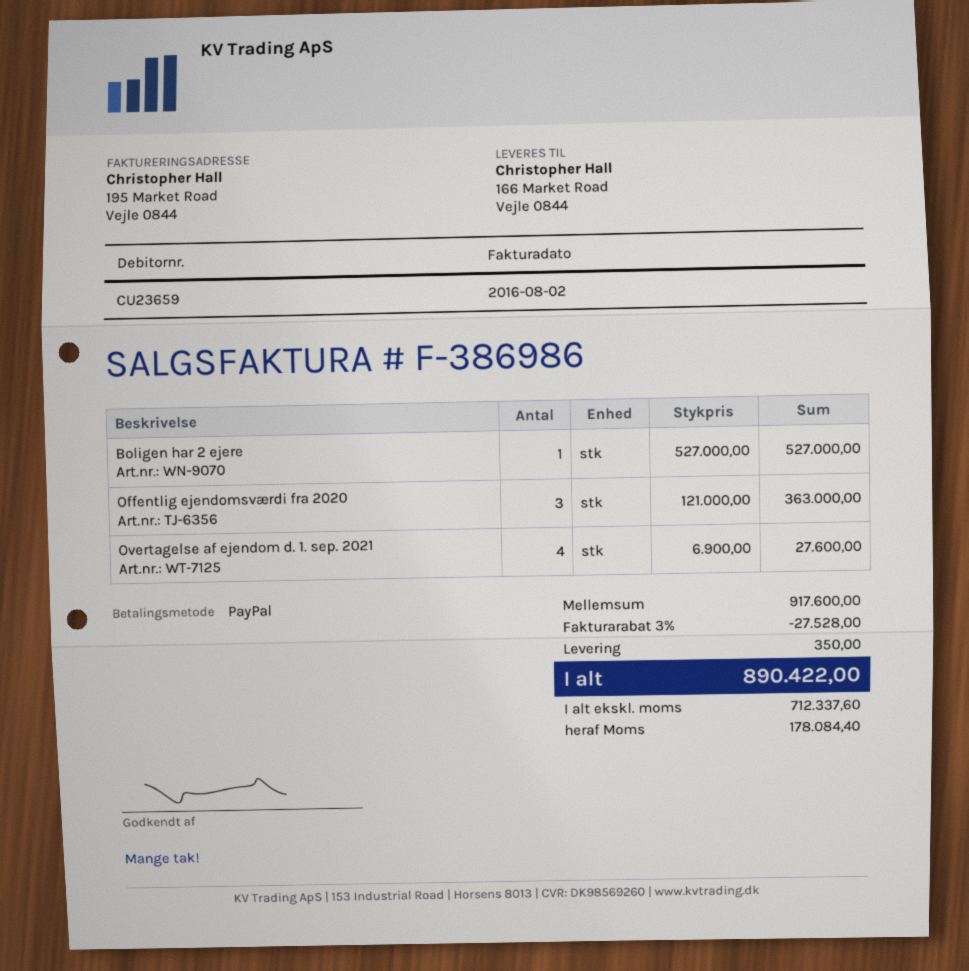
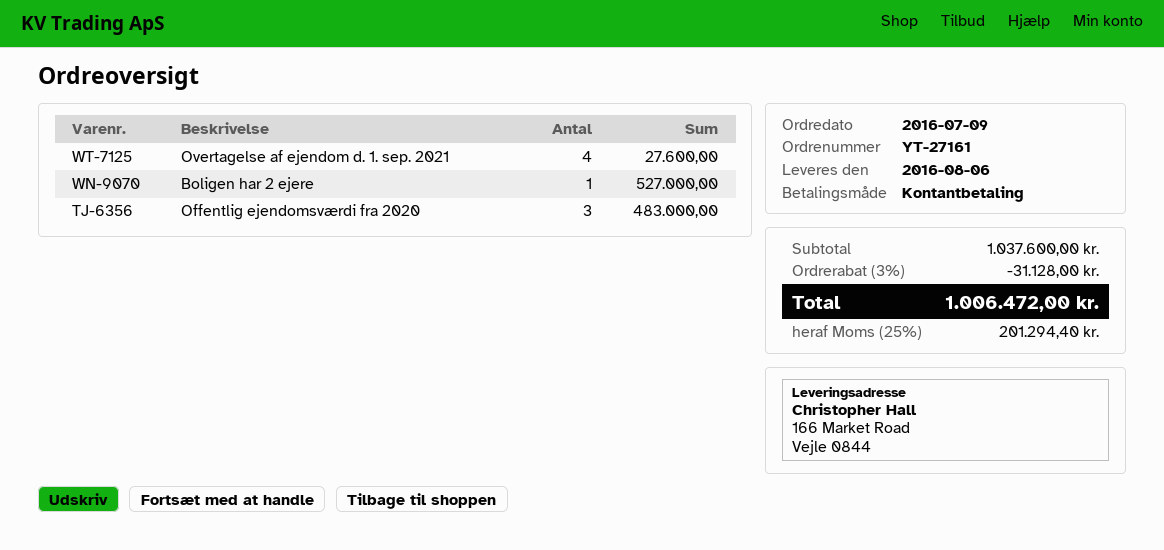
payment method: PayPal -> cash
Offentlig ejendomsværdi fra 2020: 3 for 363000.00 -> 3 for 483000.00
subtotal: 917600.00 -> 1037600.00
discount: 3% = 27528.00 -> 3% = 31128.00
shipping: 350.00 -> none
tax: 178084.40 -> 201294.40
total: 890422.00 -> 1006472.00

